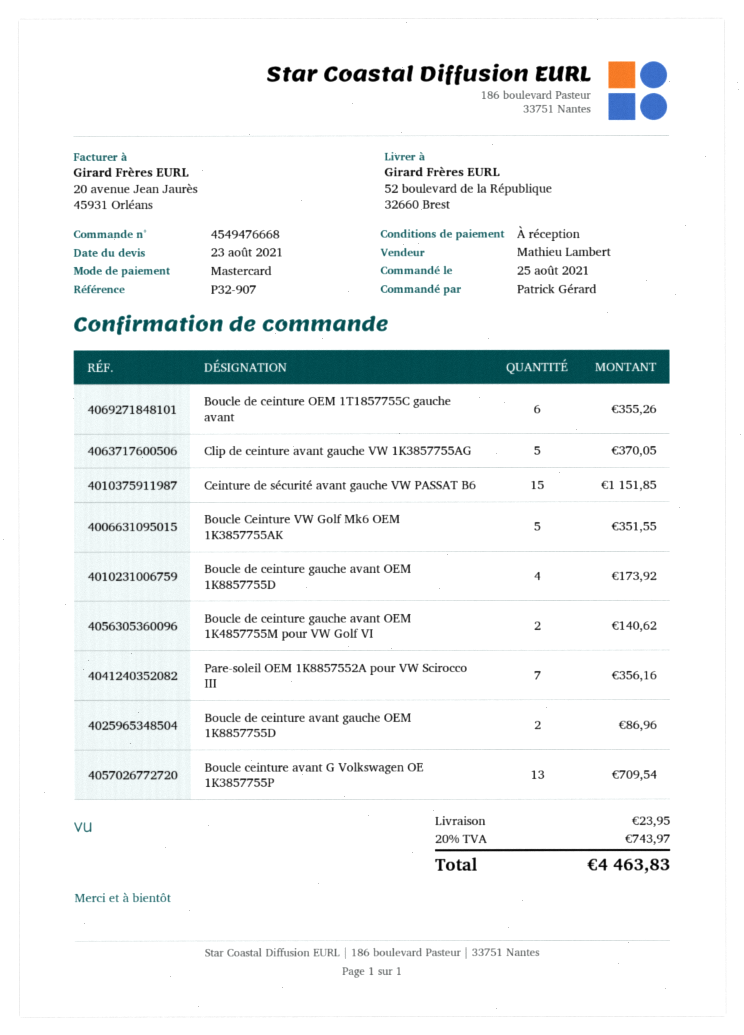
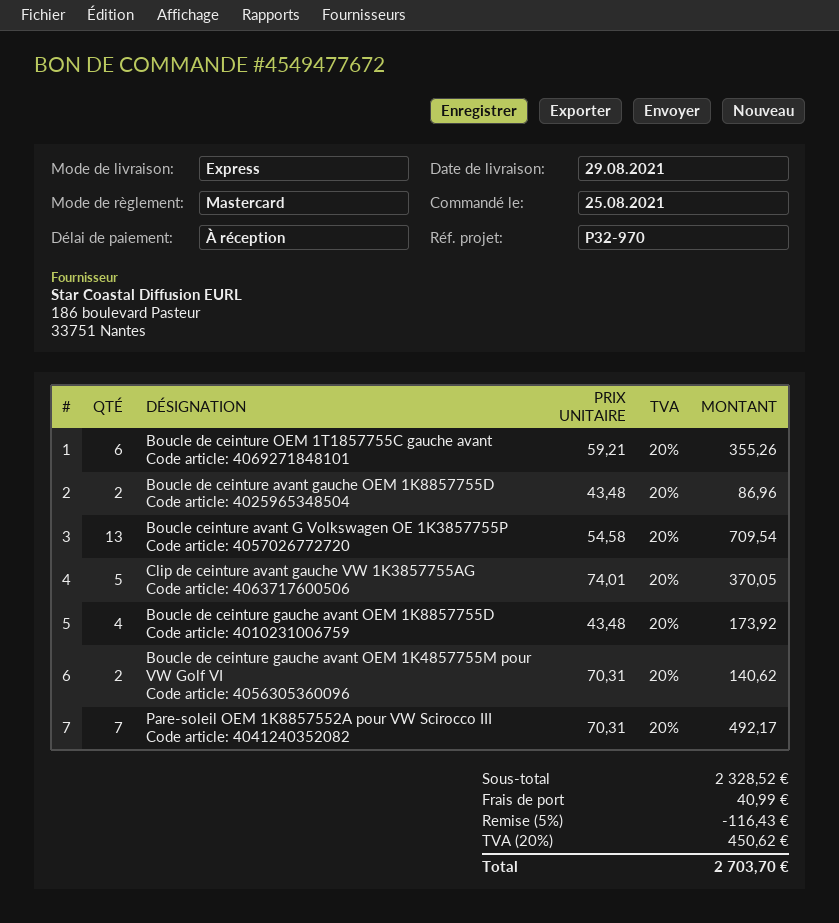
order number: 4549476668 -> 4549477672
reference: P32-907 -> P32-970
Ceinture de sécurité avant gauche VW PASSAT B6: 15 for 1151.85 -> none
Boucle Ceinture VW Golf Mk6 OEM 1K3857755AK: 5 for 351.55 -> none
Pare-soleil OEM 1K8857552A pour VW Scirocco III: 7 for 356.16 -> 7 for 492.17
discount: none -> 5% = 116.43
shipping: 23.95 -> 40.99
tax: 20% = 743.97 -> 20% = 450.62
total: 4463.83 -> 2703.70

